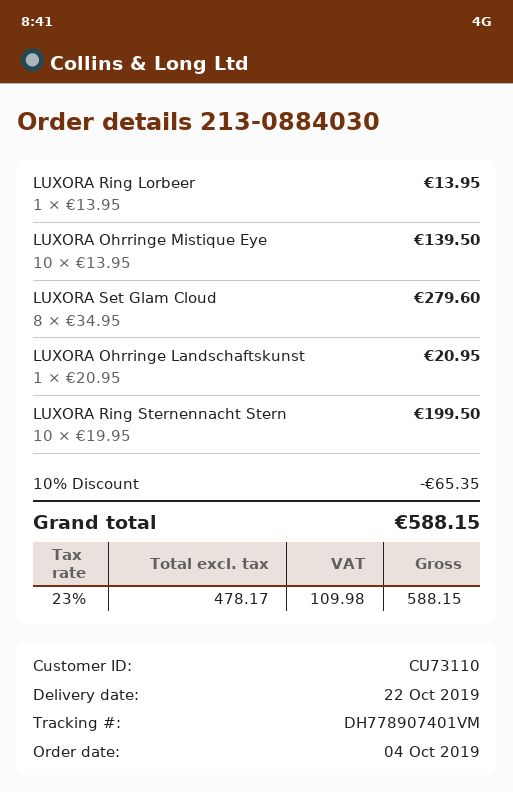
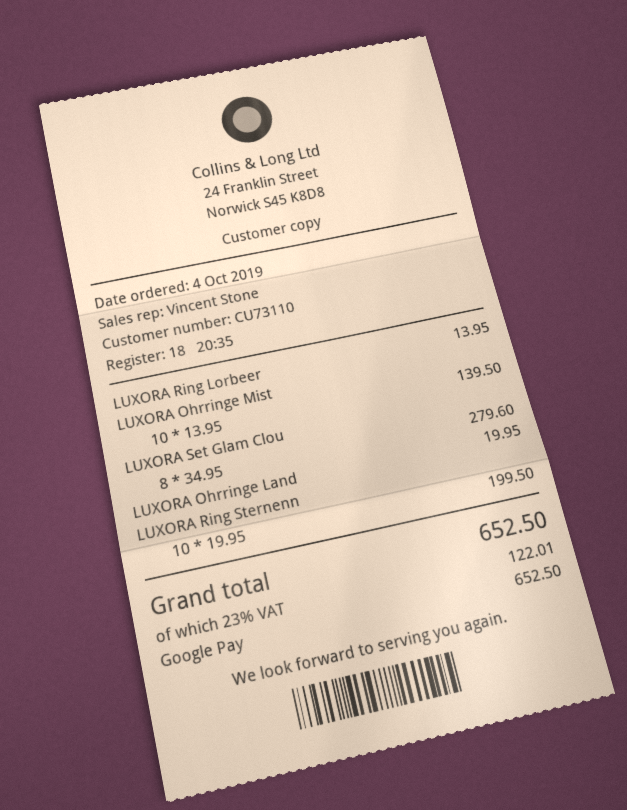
LUXORA Ohrringe Landschaftskunst: 1 x 20.95 = 20.95 -> 1 x 19.95 = 19.95
discount: 10% = 65.35 -> none
tax: 23% = 109.98 -> 23% = 122.01
total: 588.15 -> 652.50

